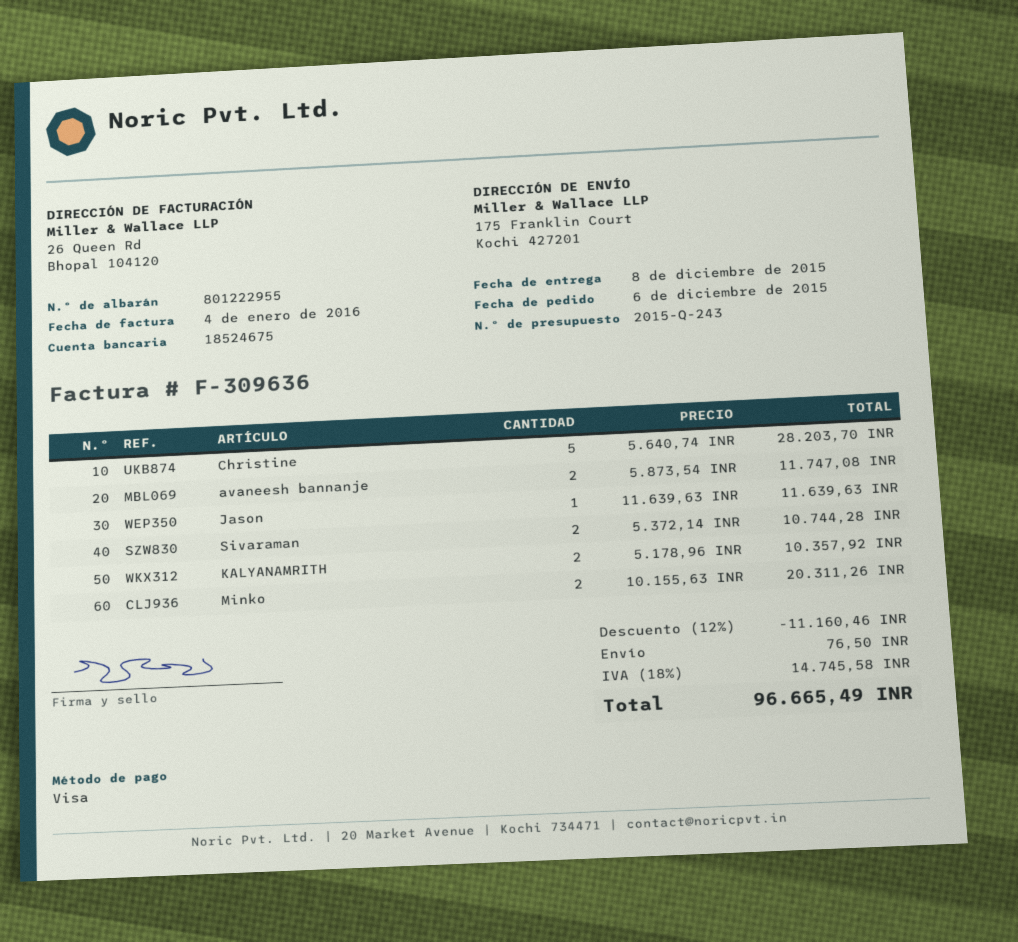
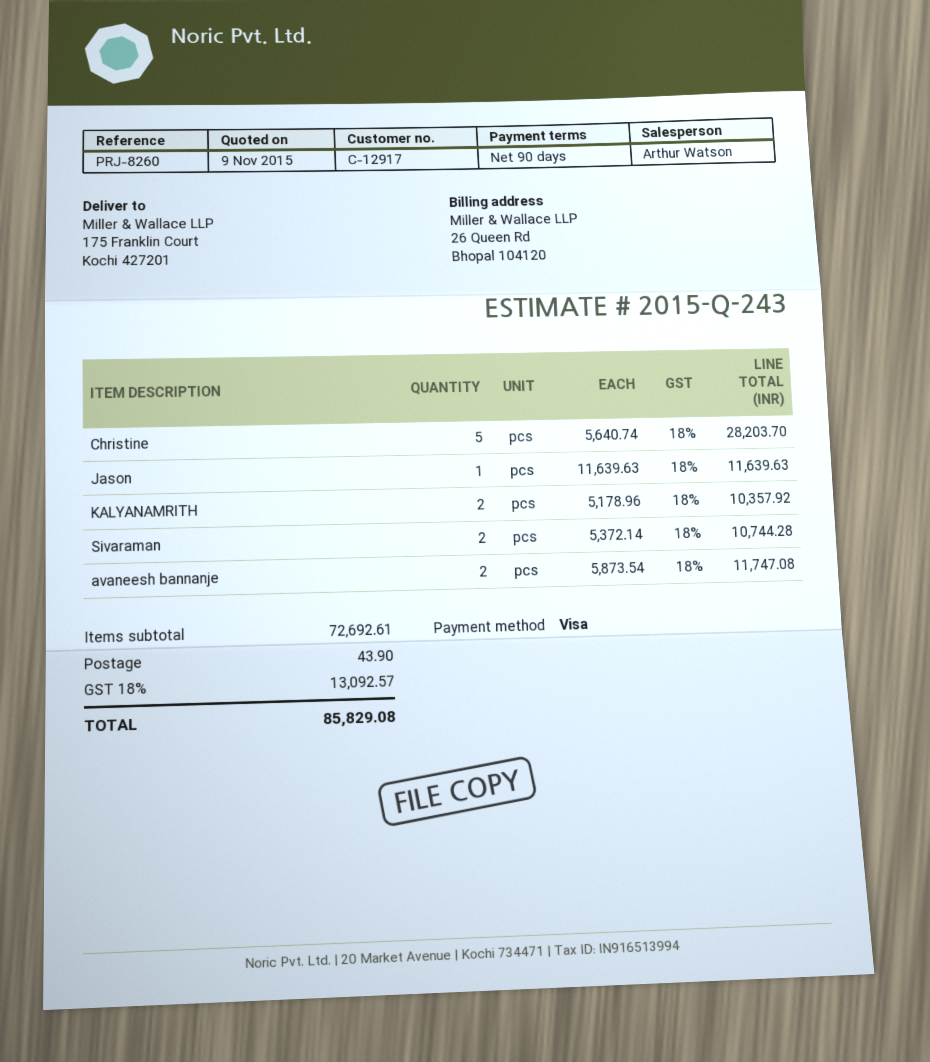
Minko: 2 x 10155.63 = 20311.26 -> none
discount: 12% = 11160.46 -> none
shipping: 76.50 -> 43.90
tax: 18% = 14745.58 -> 18% = 13092.57
total: 96665.49 -> 85829.08

